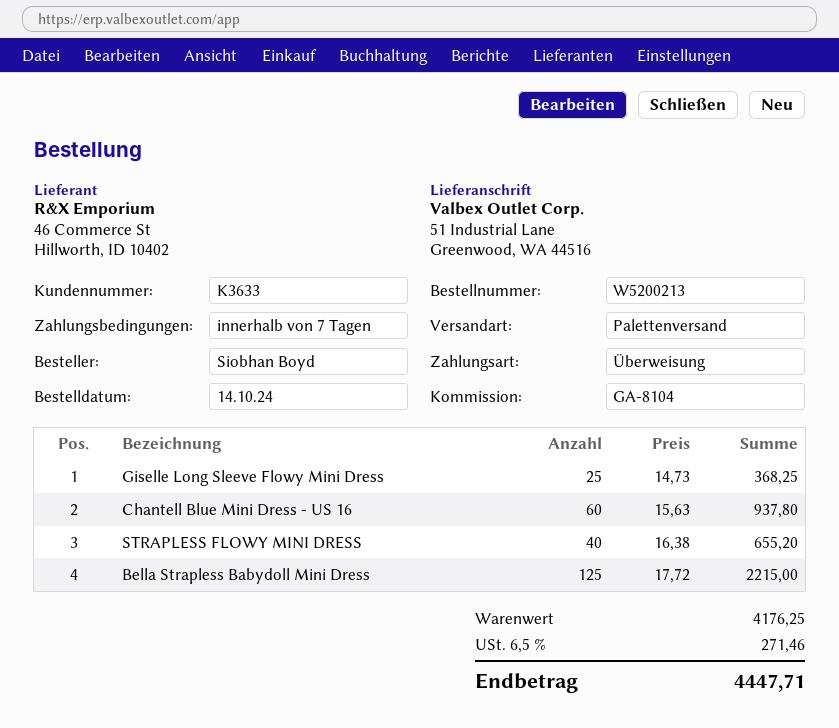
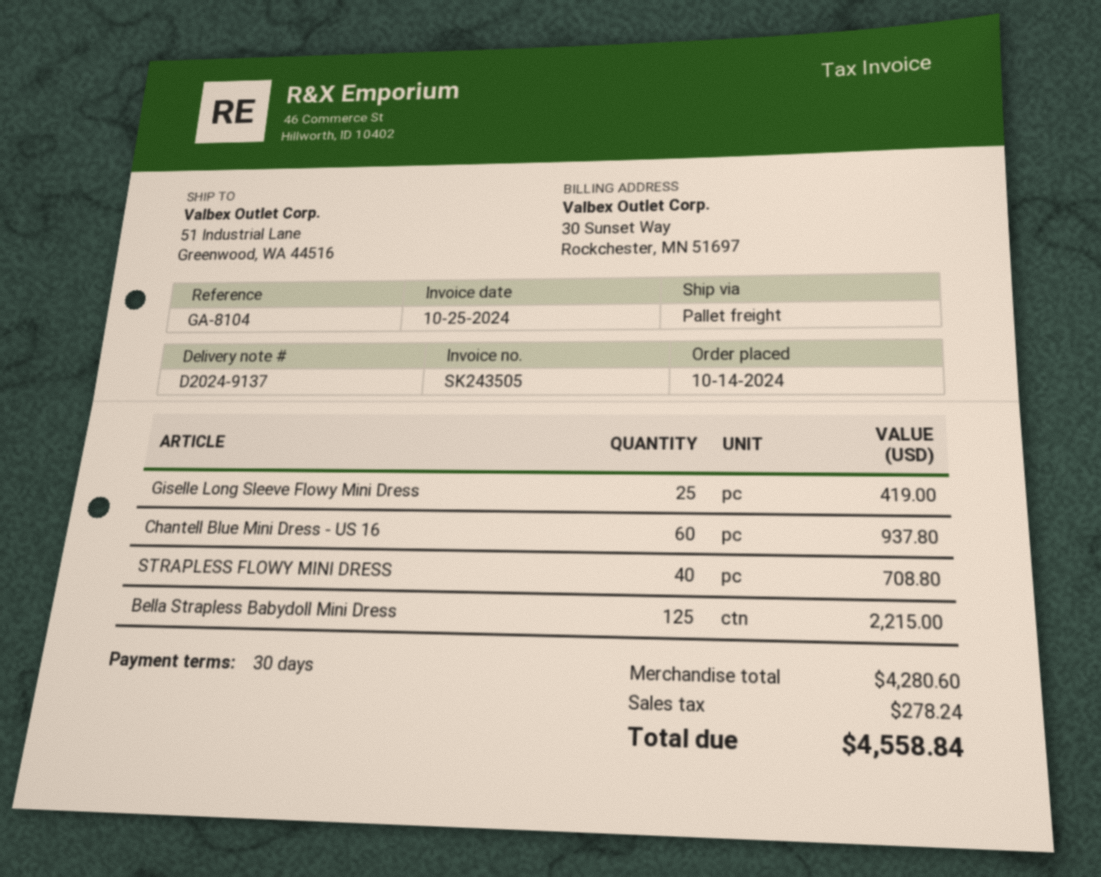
payment terms: 7 days -> 30 days
Giselle Long Sleeve Flowy Mini Dress: 25 for 368.25 -> 25 for 419.00
STRAPLESS FLOWY MINI DRESS: 40 for 655.20 -> 40 for 708.80
subtotal: 4176.25 -> 4280.60
tax: 271.46 -> 278.24
total: 4447.71 -> 4558.84

